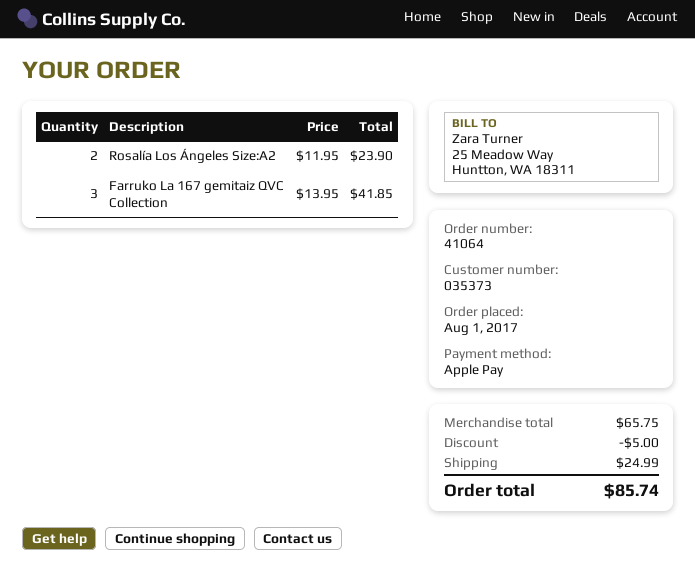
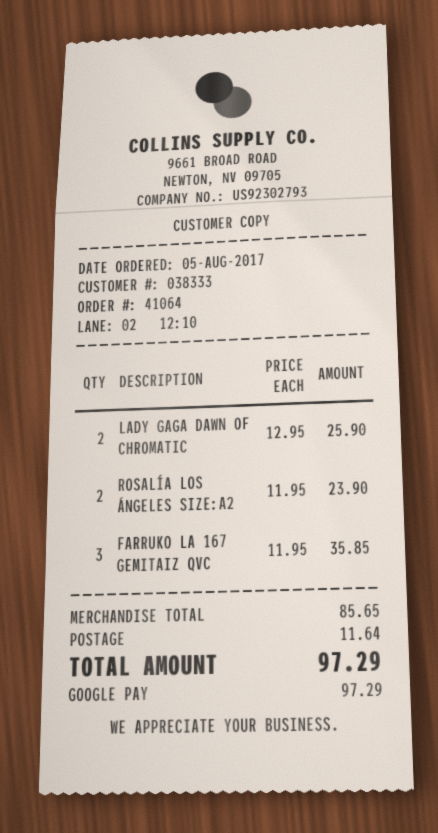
order date: 2017-08-01 -> 2017-08-05
customer number: 035373 -> 038333
payment method: Apple Pay -> Google Pay
Farruko La 167 gemitaiz QVC Collection: 3 x 13.95 = 41.85 -> 3 x 11.95 = 35.85
LADY GAGA DAWN OF CHROMATIC: none -> 2 x 12.95 = 25.90
subtotal: 65.75 -> 85.65
discount: 5.00 -> none
shipping: 24.99 -> 11.64
total: 85.74 -> 97.29

